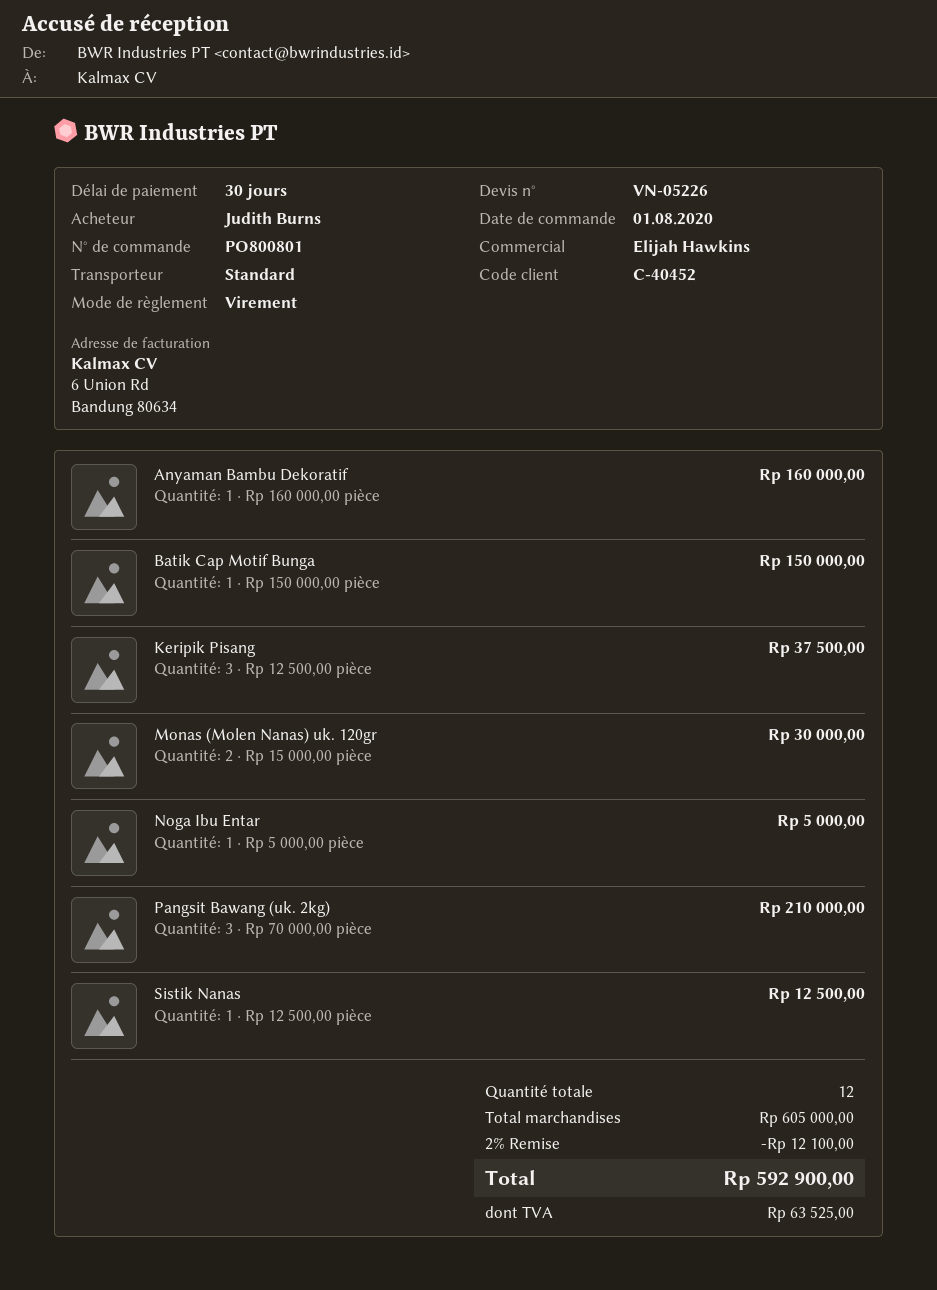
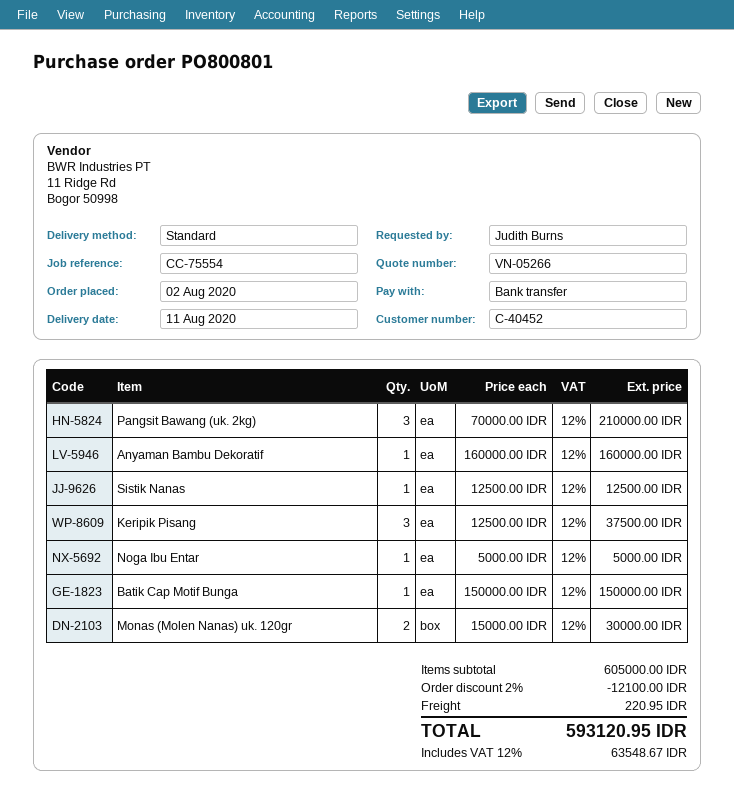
quote number: VN-05226 -> VN-05266
order date: 2020-08-01 -> 2020-08-02
shipping: none -> 220.95
tax: 63525.00 -> 63548.67
total: 592900.00 -> 593120.95

